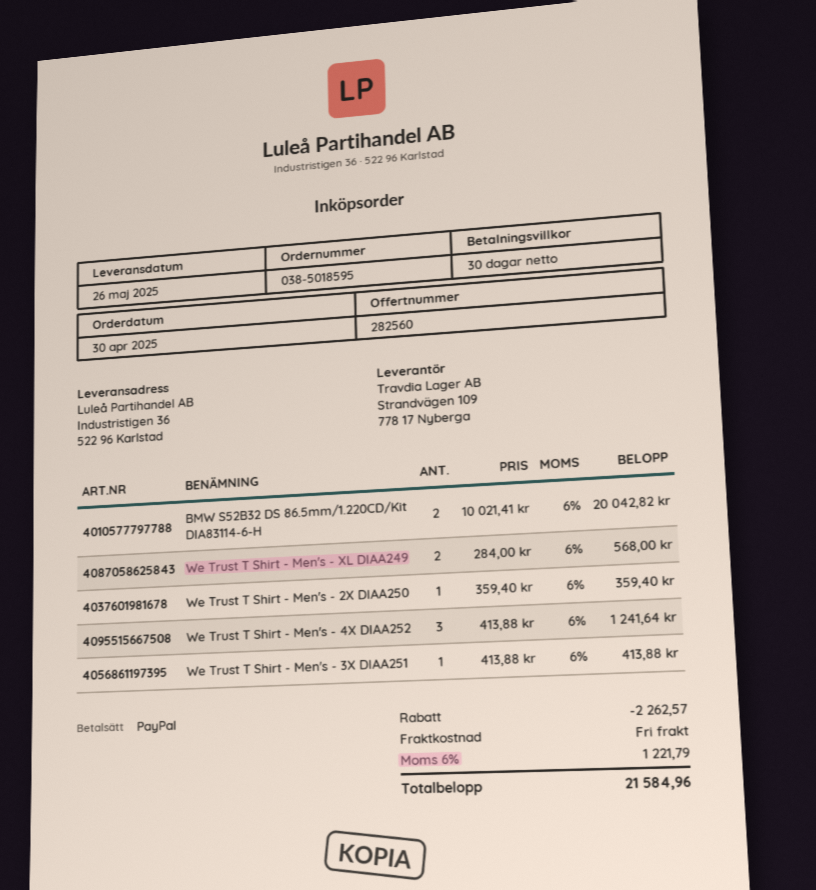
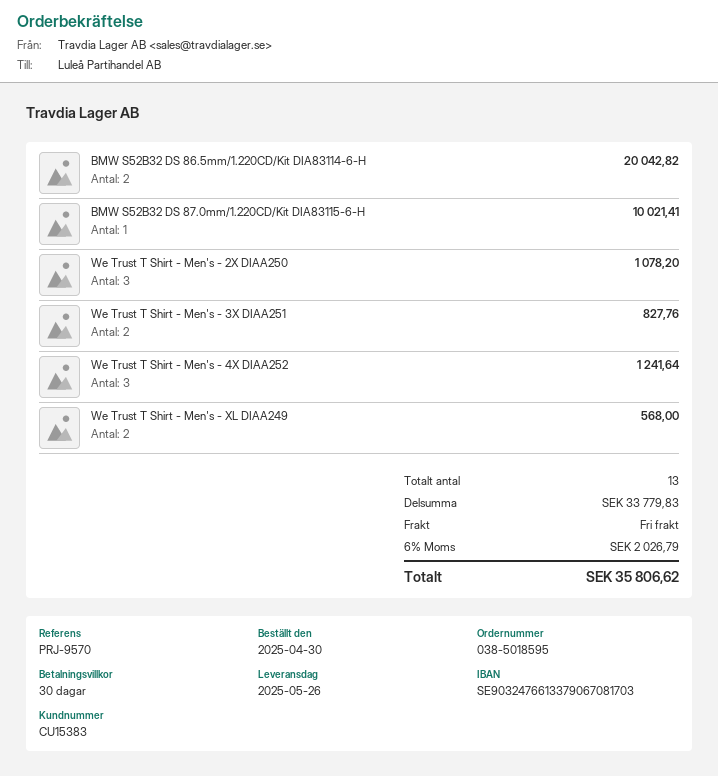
We Trust T Shirt - Men's - 2X DIAA250: 1 for 359.40 -> 3 for 1078.20
We Trust T Shirt - Men's - 3X DIAA251: 1 for 413.88 -> 2 for 827.76
BMW S52B32 DS 87.0mm/1.220CD/Kit DIA83115-6-H: none -> 1 for 10021.41
discount: 2262.57 -> none
tax: 6% = 1221.79 -> 6% = 2026.79
total: 21584.96 -> 35806.62

